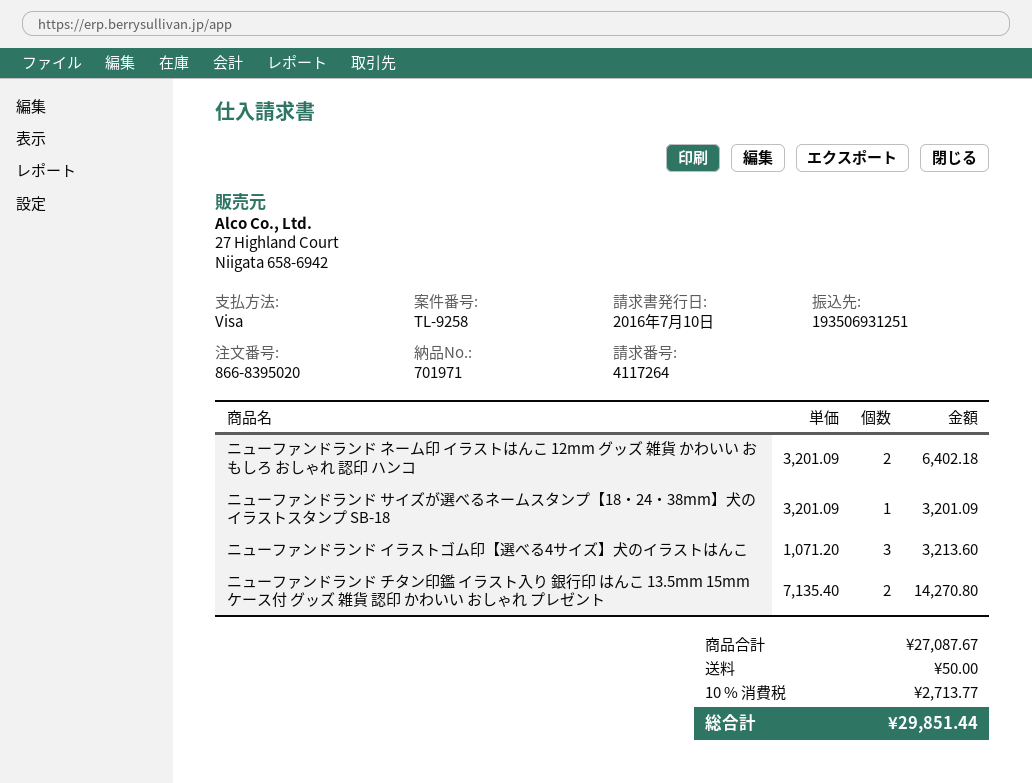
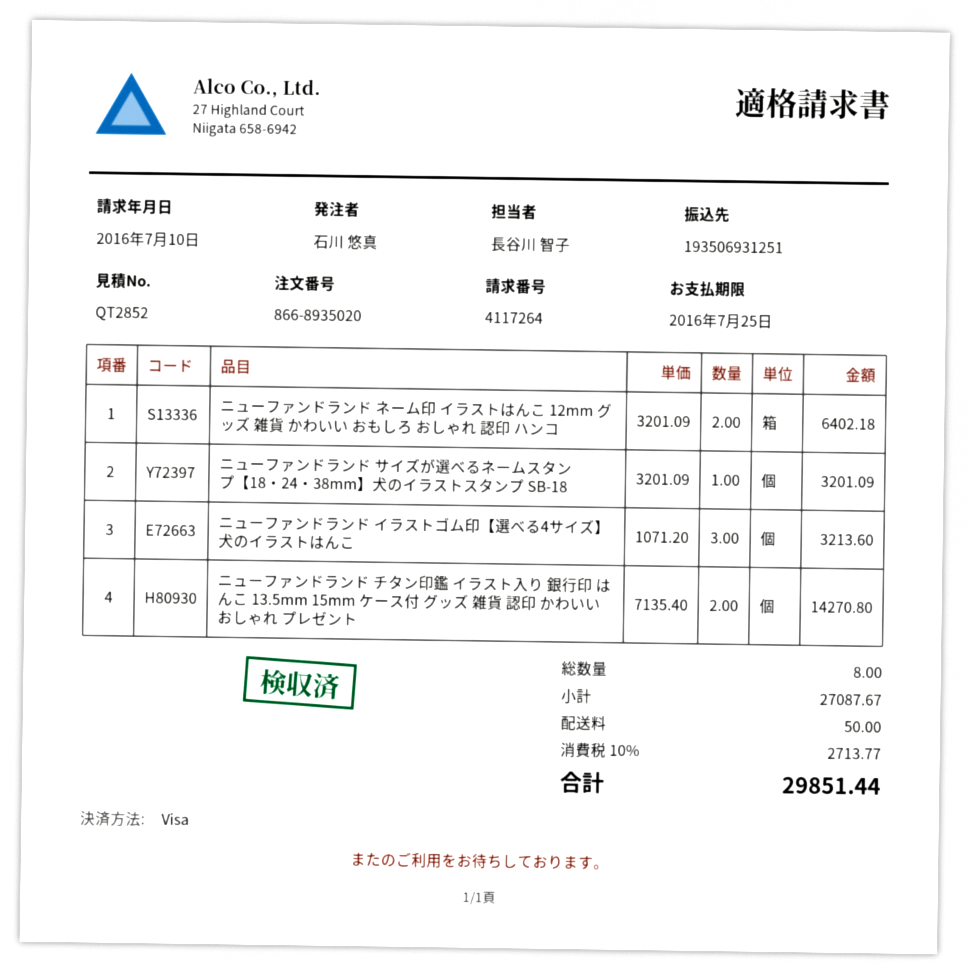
order number: 866-8395020 -> 866-8935020

